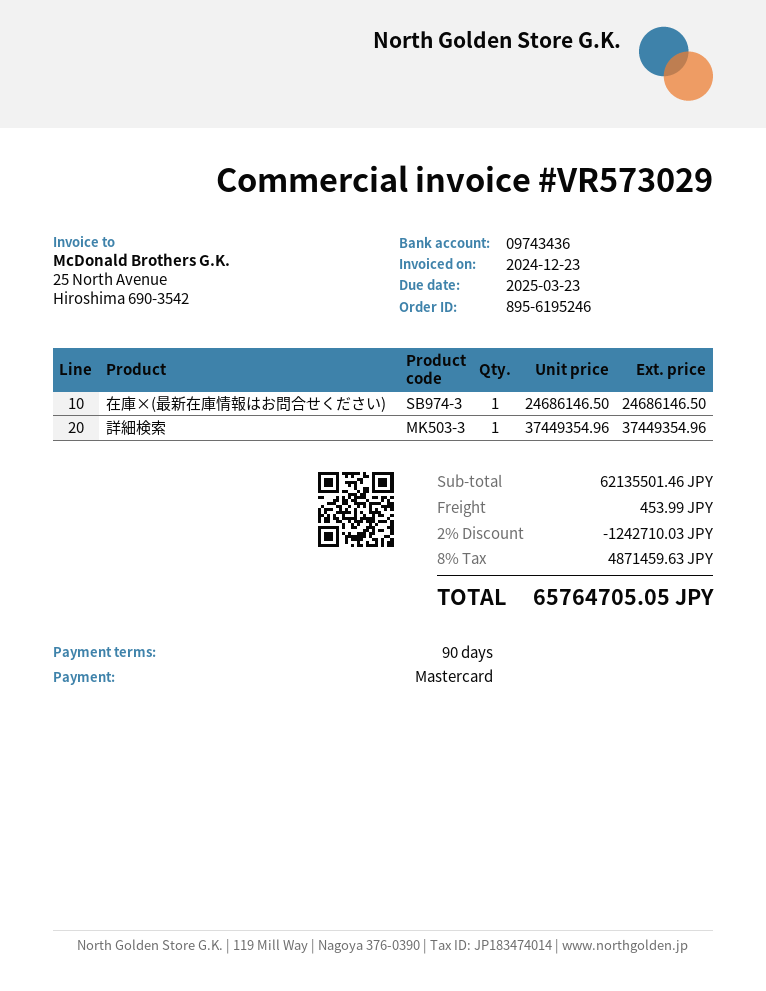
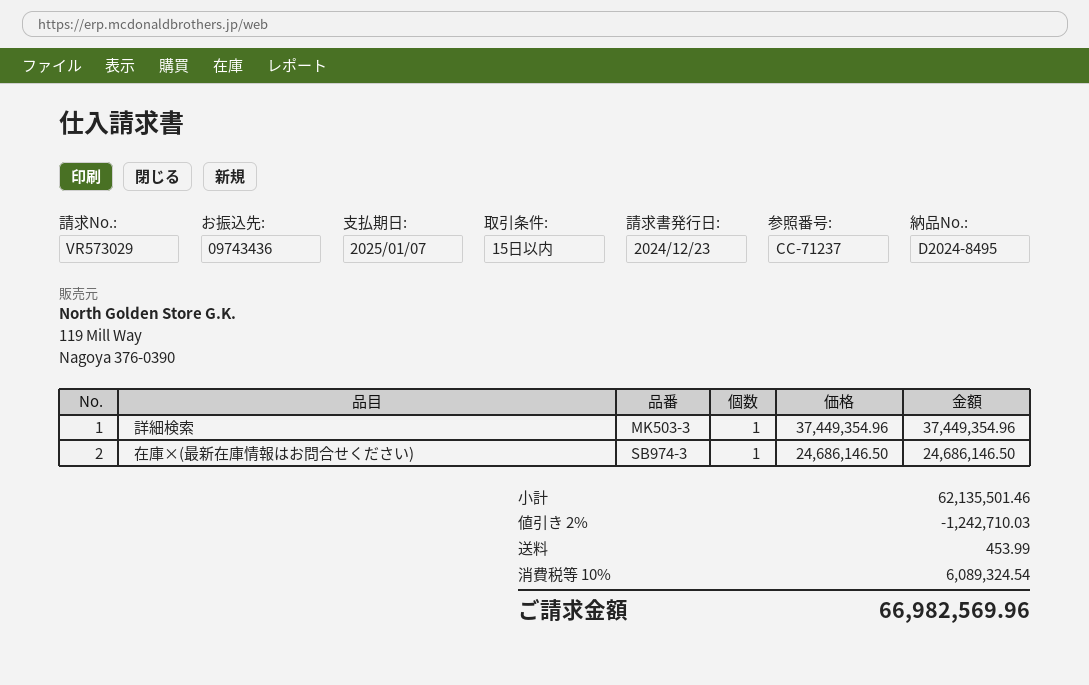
payment terms: 90 days -> 15 days
due date: 2025-03-23 -> 2025-01-07
tax: 8% = 4871459.63 -> 10% = 6089324.54
total: 65764705.05 -> 66982569.96

